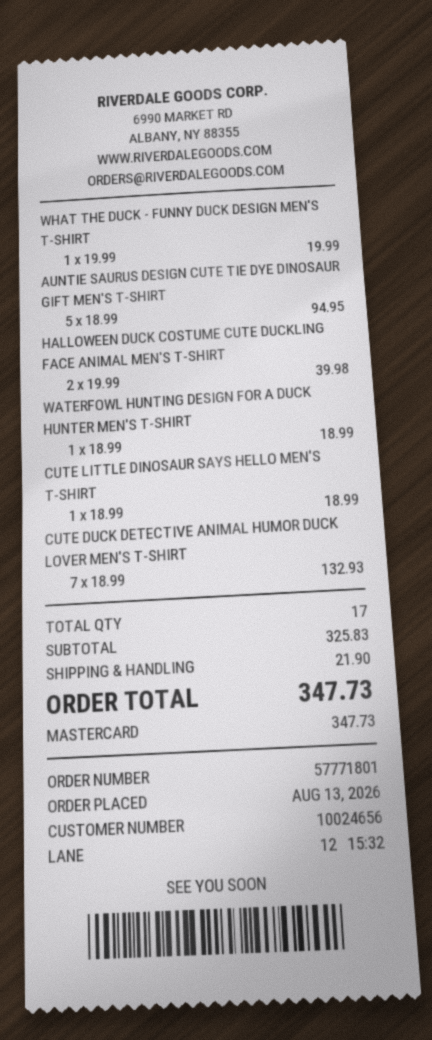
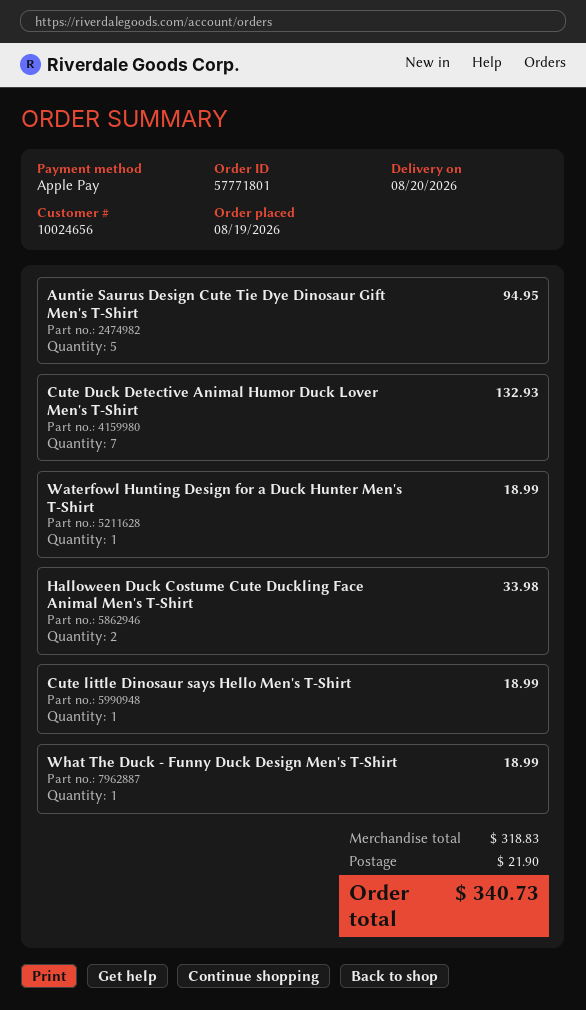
order date: 2026-08-13 -> 2026-08-19
payment method: Mastercard -> Apple Pay
WHAT THE DUCK - FUNNY DUCK DESIGN MEN'S T-SHIRT: 1 for 19.99 -> 1 for 18.99
HALLOWEEN DUCK COSTUME CUTE DUCKLING FACE ANIMAL MEN'S T-SHIRT: 2 for 39.98 -> 2 for 33.98
subtotal: 325.83 -> 318.83
total: 347.73 -> 340.73

